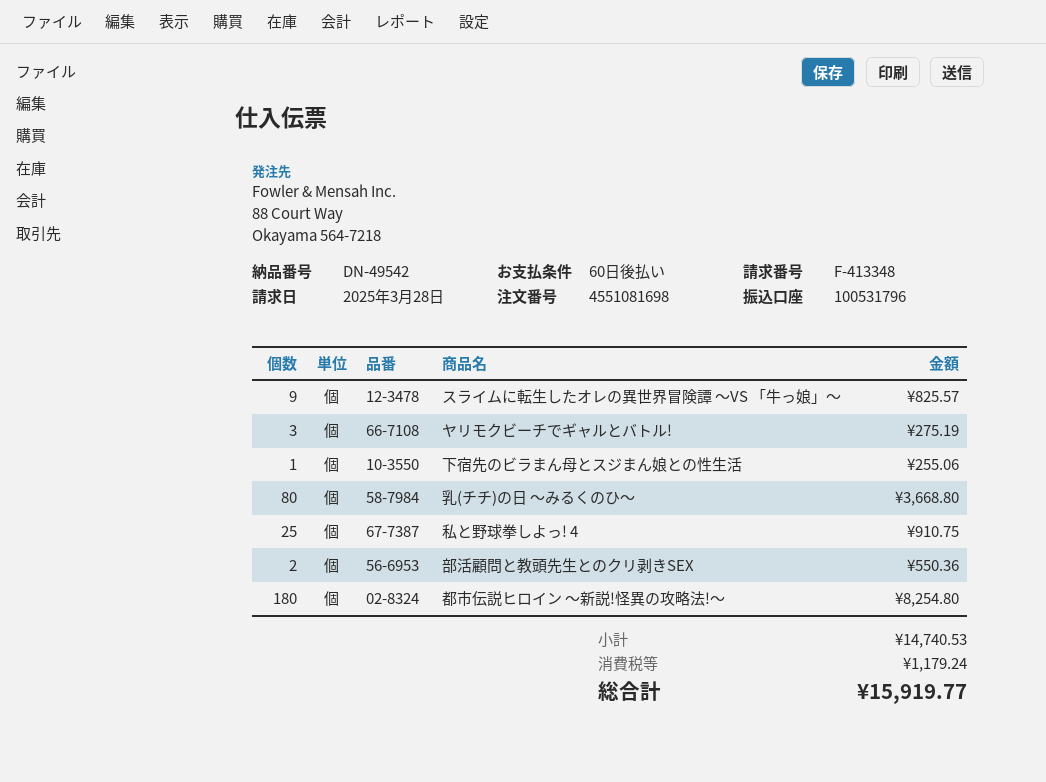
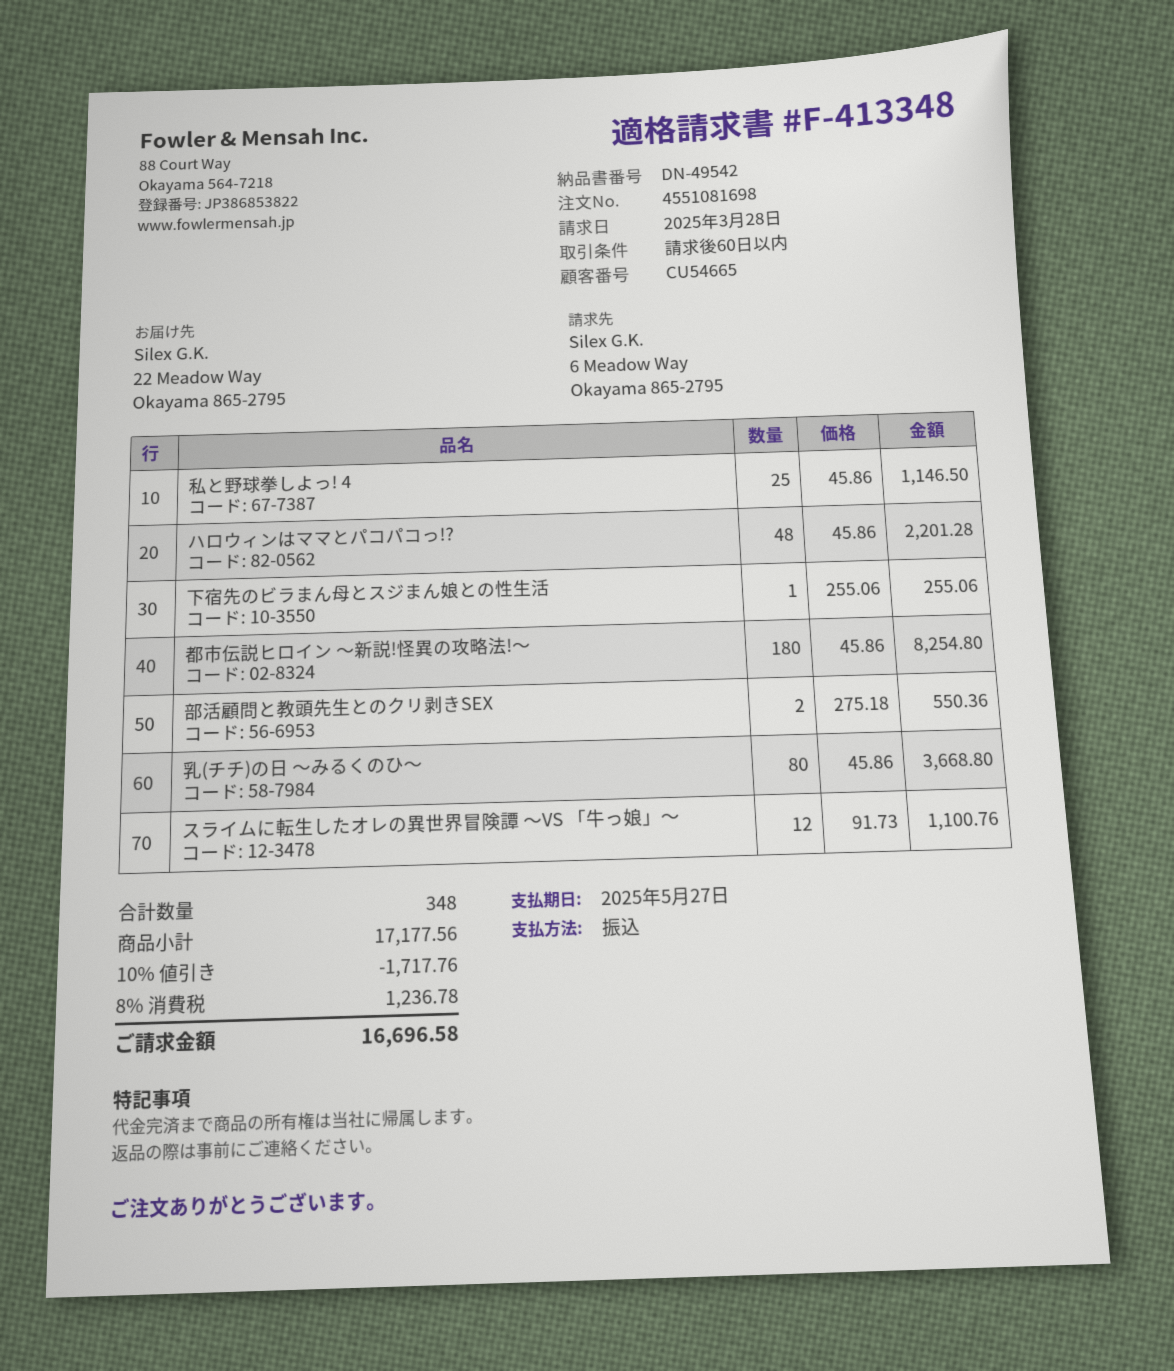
スライムに転生したオレの異世界冒険譚 〜VS 「牛っ娘」〜: 9 for 825.57 -> 12 for 1100.76
ヤリモクビーチでギャルとバトル!: 3 for 275.19 -> none
私と野球拳しよっ! 4: 25 for 910.75 -> 25 for 1146.50
ハロウィンはママとパコパコっ!?: none -> 48 for 2201.28
subtotal: 14740.53 -> 17177.56
discount: none -> 10% = 1717.76
tax: 1179.24 -> 1236.78
total: 15919.77 -> 16696.58

